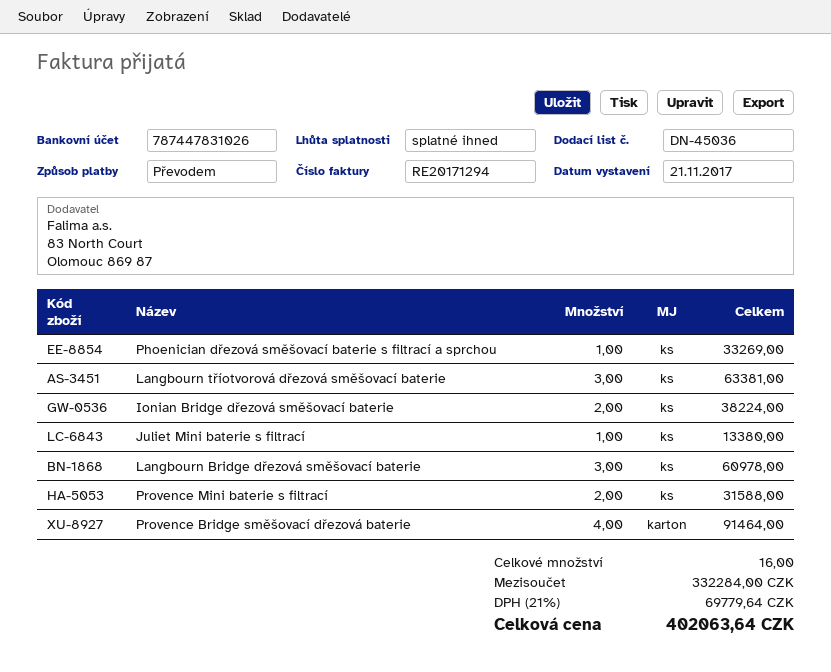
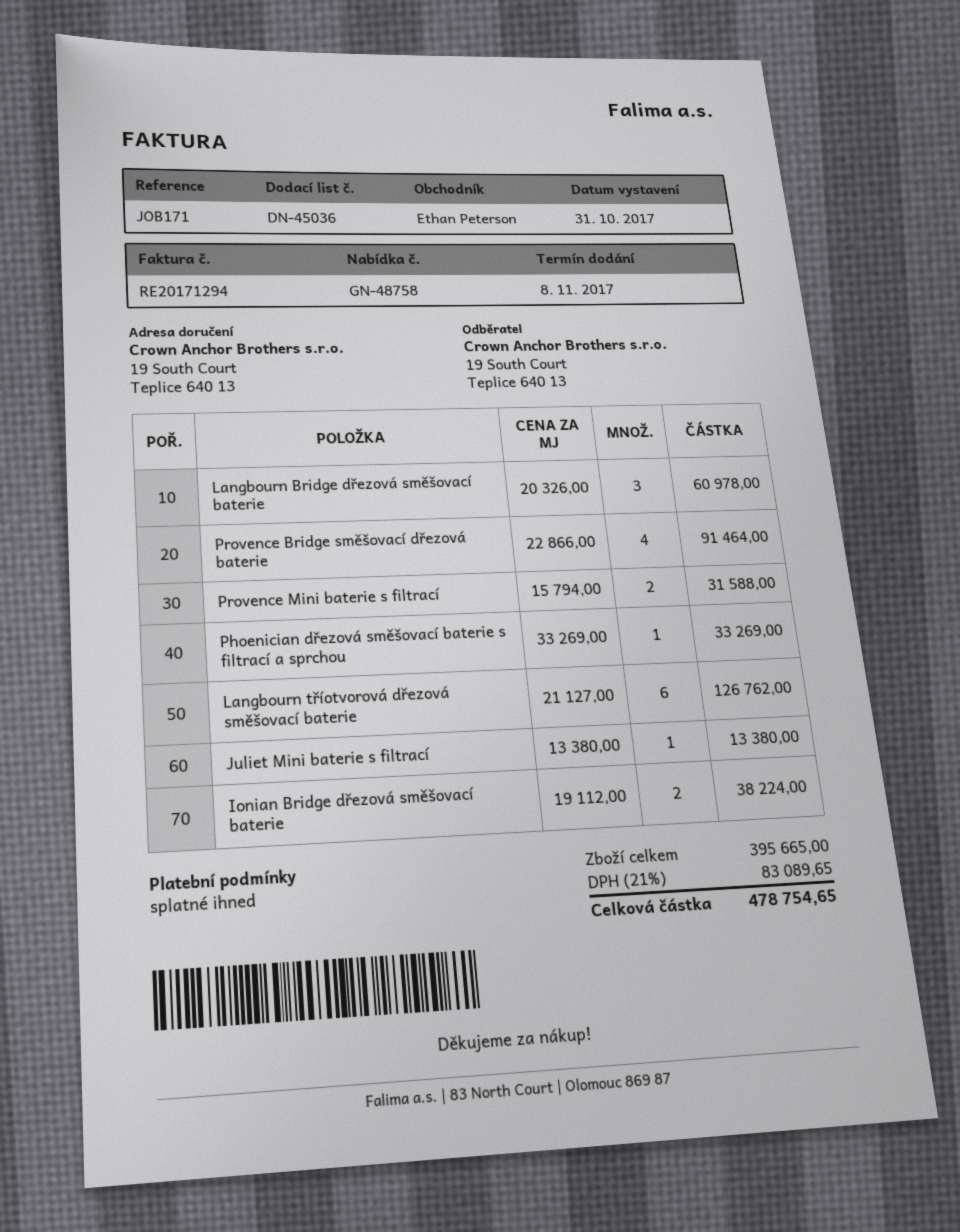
invoice date: 2017-11-21 -> 2017-10-31
Langbourn tříotvorová dřezová směšovací baterie: 3 for 63381.00 -> 6 for 126762.00
subtotal: 332284.00 -> 395665.00
tax: 21% = 69779.64 -> 21% = 83089.65
total: 402063.64 -> 478754.65

